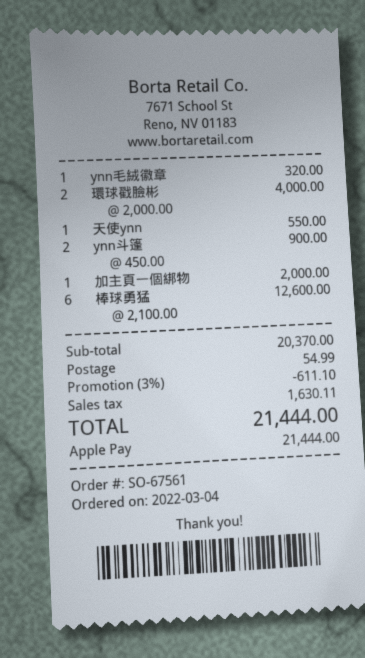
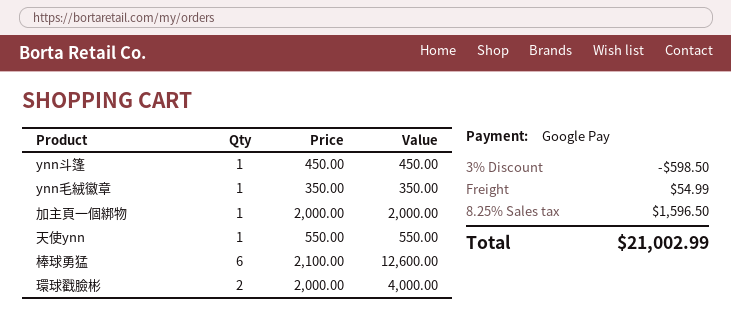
payment method: Apple Pay -> Google Pay
ynn毛絨徽章: 1 x 320.00 = 320.00 -> 1 x 350.00 = 350.00
ynn斗篷: 2 x 450.00 = 900.00 -> 1 x 450.00 = 450.00
discount: 3% = 611.10 -> 3% = 598.50
tax: 1630.11 -> 1596.50
total: 21444.00 -> 21002.99

